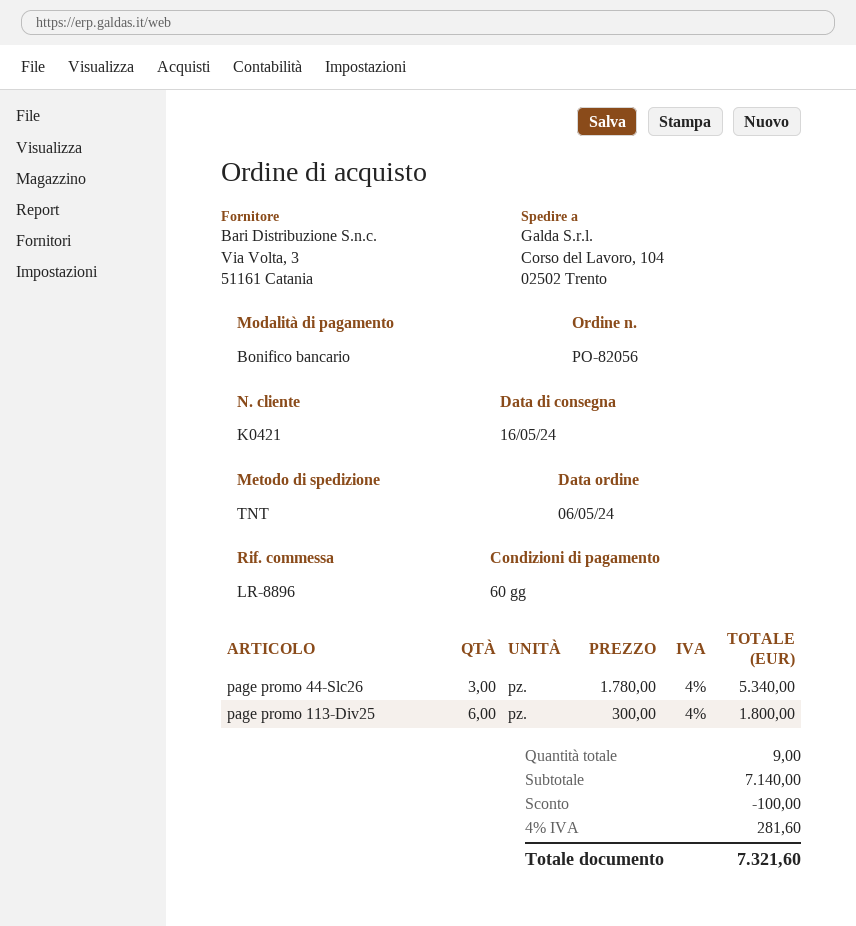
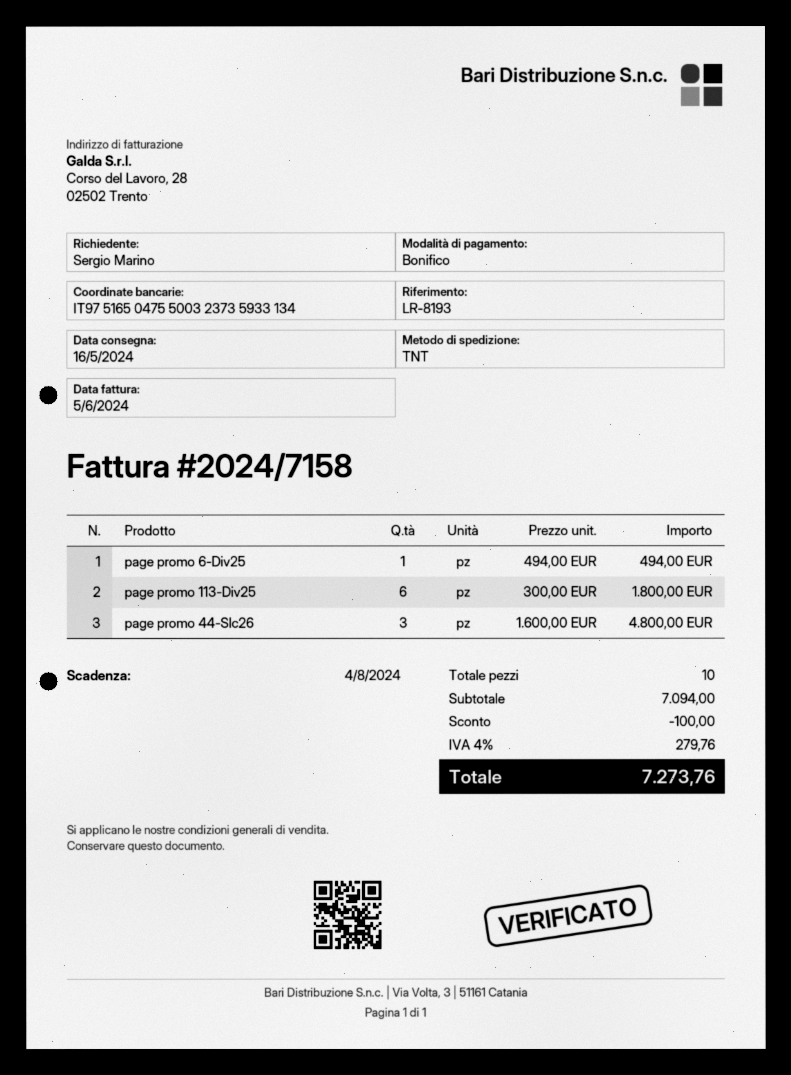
reference: LR-8896 -> LR-8193
page promo 44-Slc26: 3 x 1780.00 = 5340.00 -> 3 x 1600.00 = 4800.00
page promo 6-Div25: none -> 1 x 494.00 = 494.00
total quantity: 9 -> 10
subtotal: 7140.00 -> 7094.00
tax: 4% = 281.60 -> 4% = 279.76
total: 7321.60 -> 7273.76

